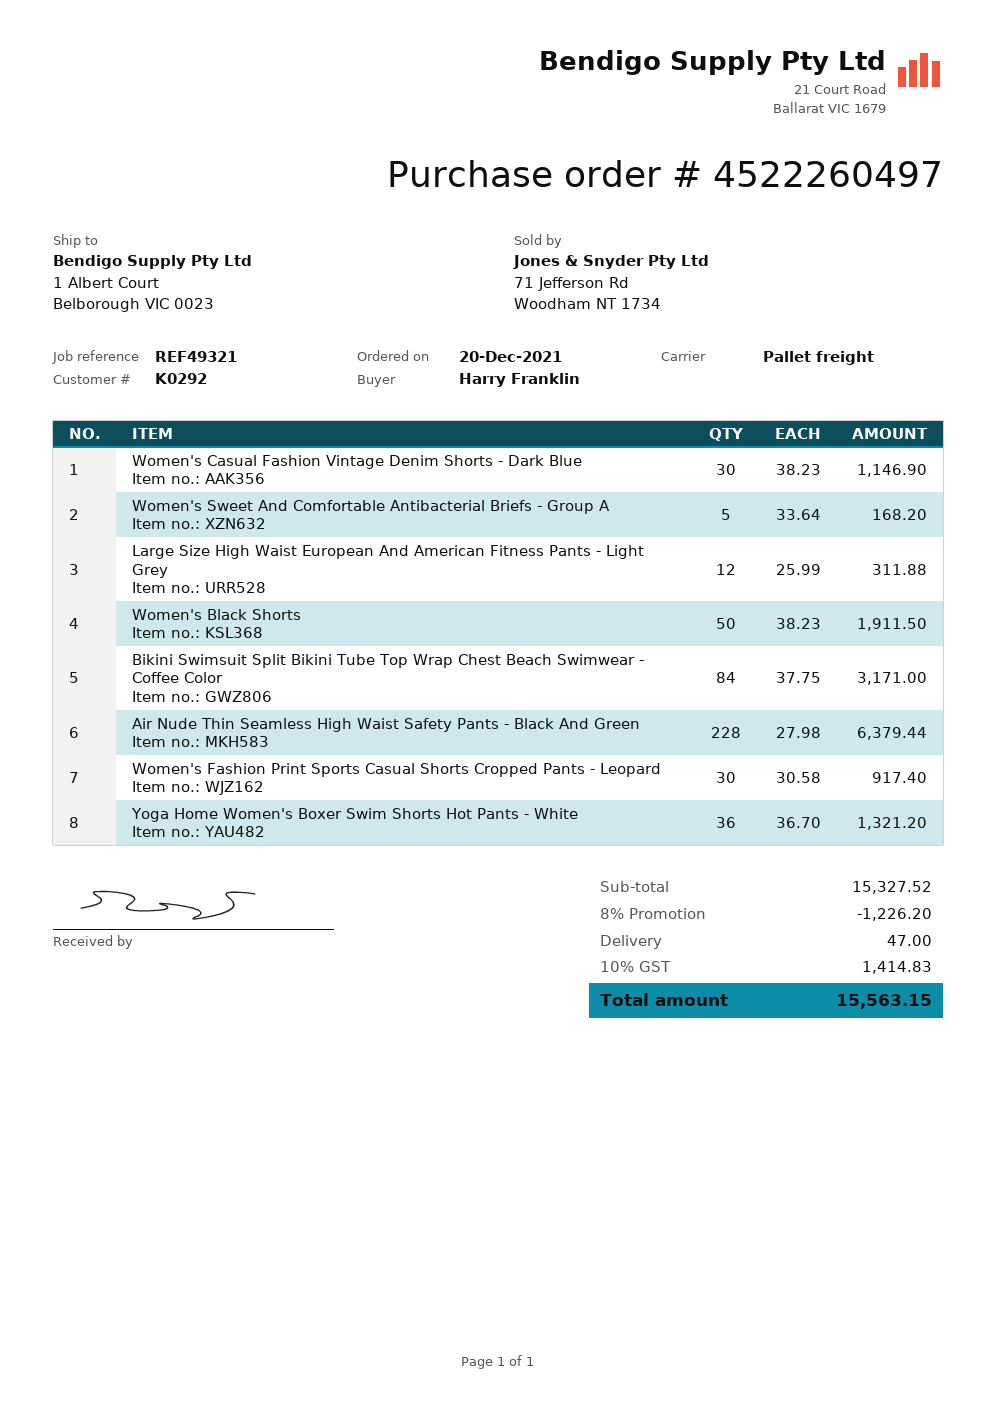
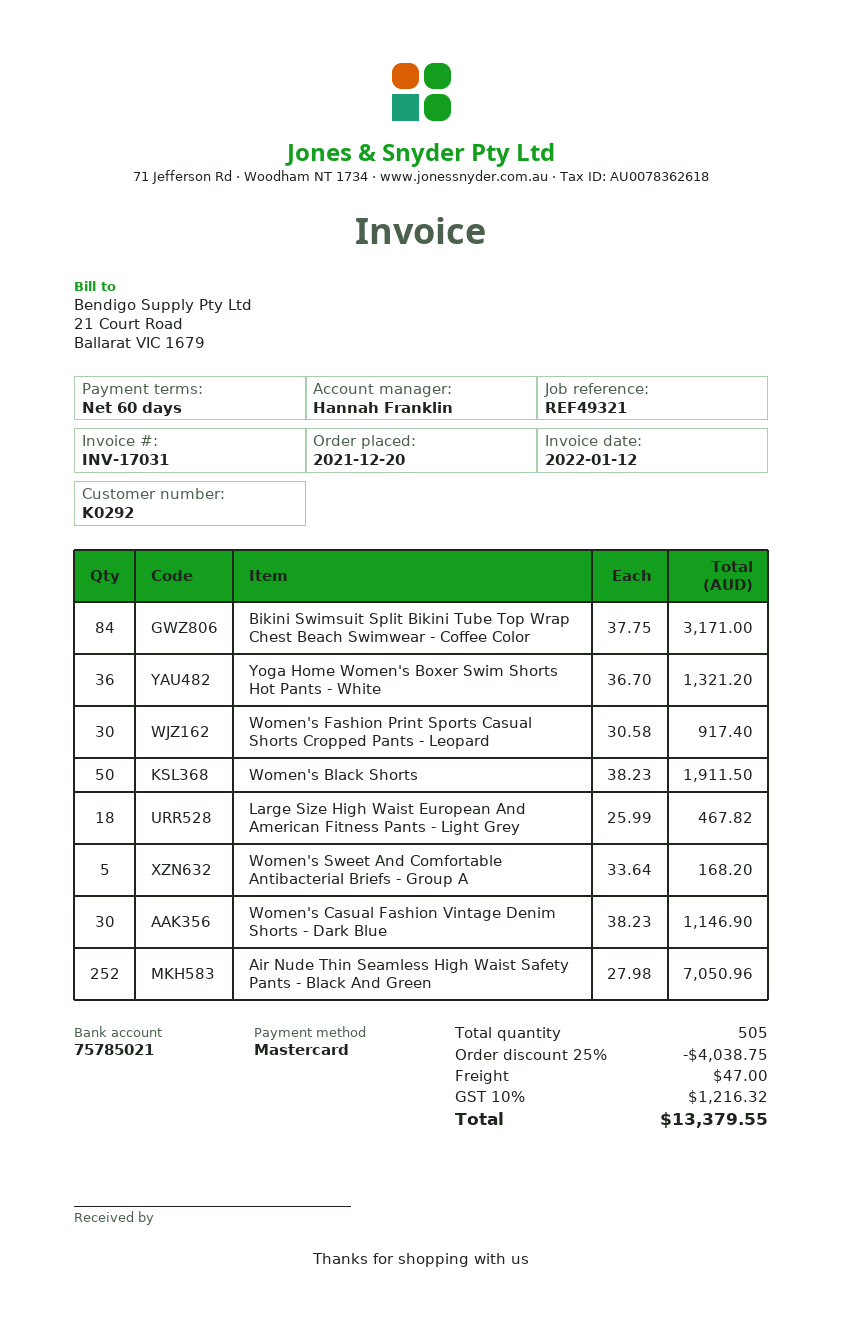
Large Size High Waist European And American Fitness Pants - Light Grey: 12 x 25.99 = 311.88 -> 18 x 25.99 = 467.82
Air Nude Thin Seamless High Waist Safety Pants - Black And Green: 228 x 27.98 = 6379.44 -> 252 x 27.98 = 7050.96
discount: 8% = 1226.20 -> 25% = 4038.75
tax: 10% = 1414.83 -> 10% = 1216.32
total: 15563.15 -> 13379.55

